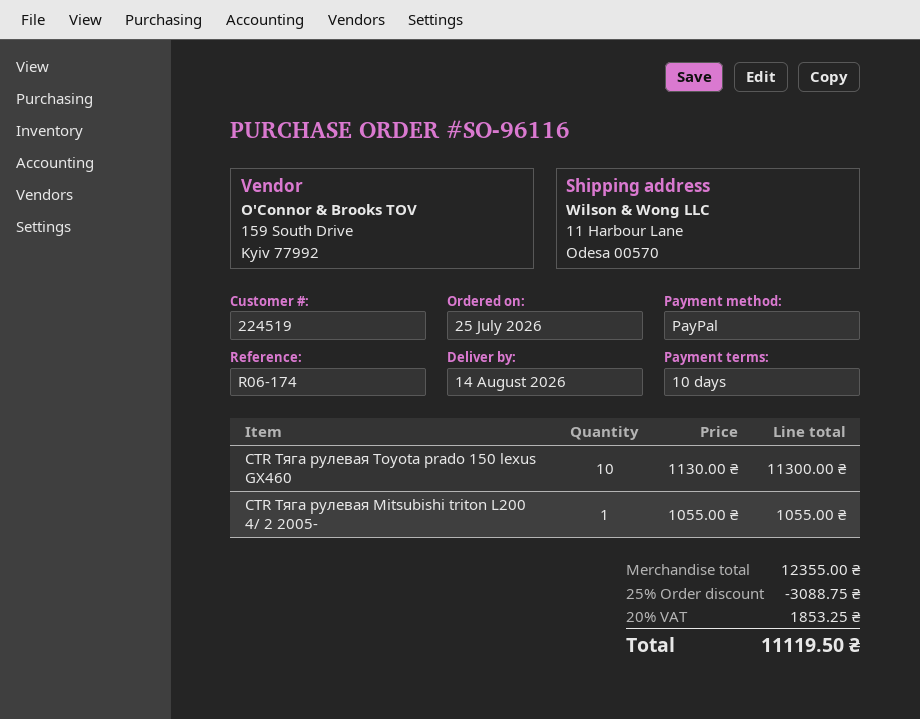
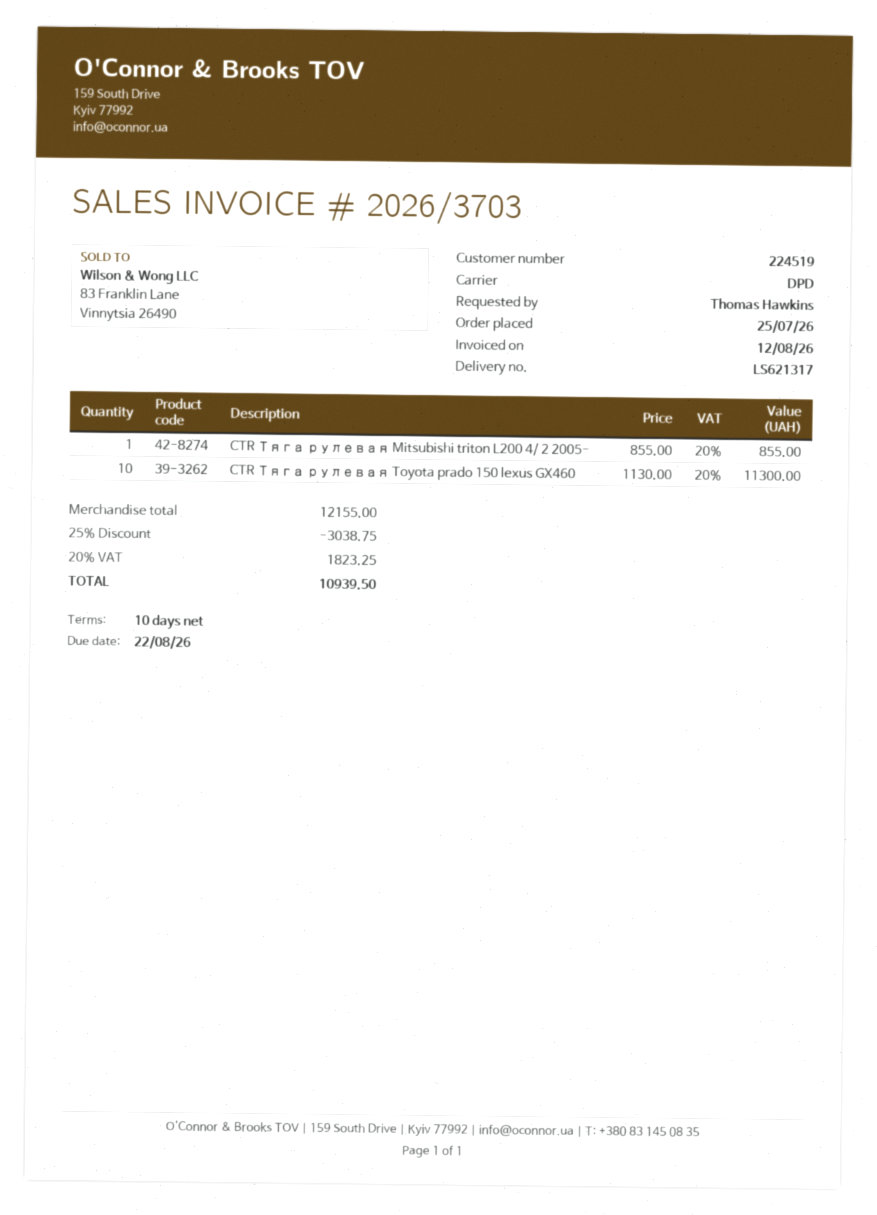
CTR Тяга рулевая Mitsubishi triton L200 4/ 2 2005-: 1 x 1055.00 = 1055.00 -> 1 x 855.00 = 855.00
subtotal: 12355.00 -> 12155.00
discount: 25% = 3088.75 -> 25% = 3038.75
tax: 20% = 1853.25 -> 20% = 1823.25
total: 11119.50 -> 10939.50

